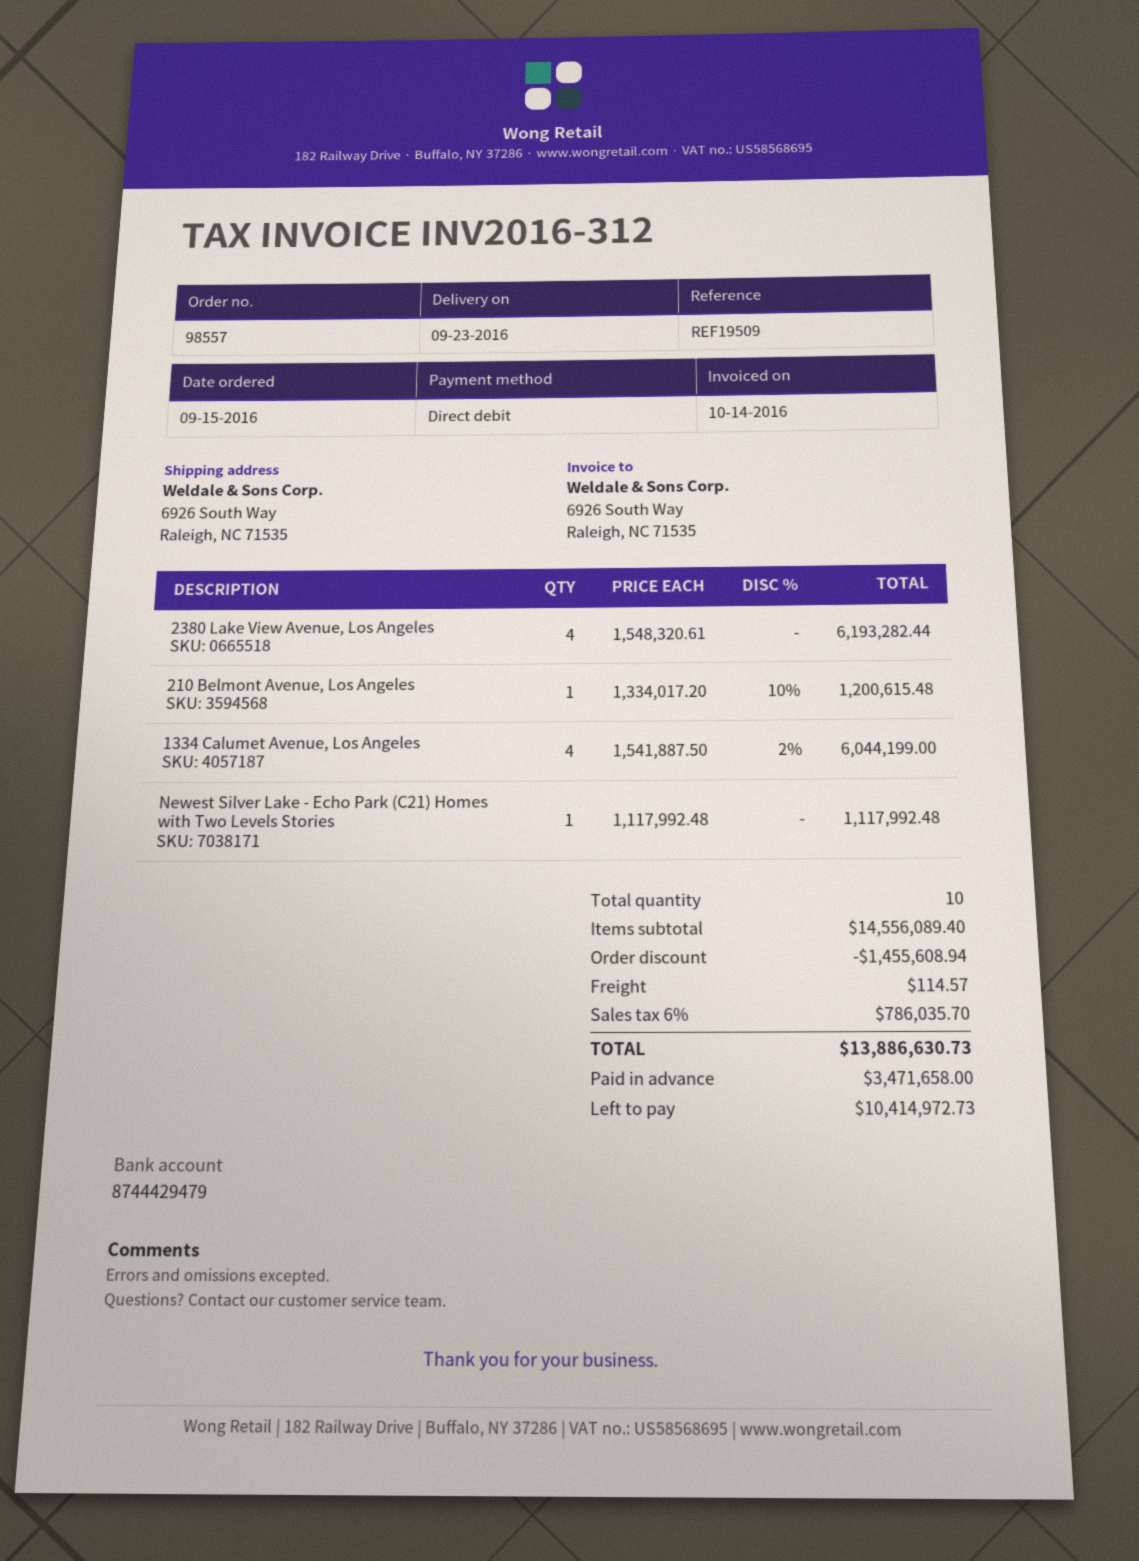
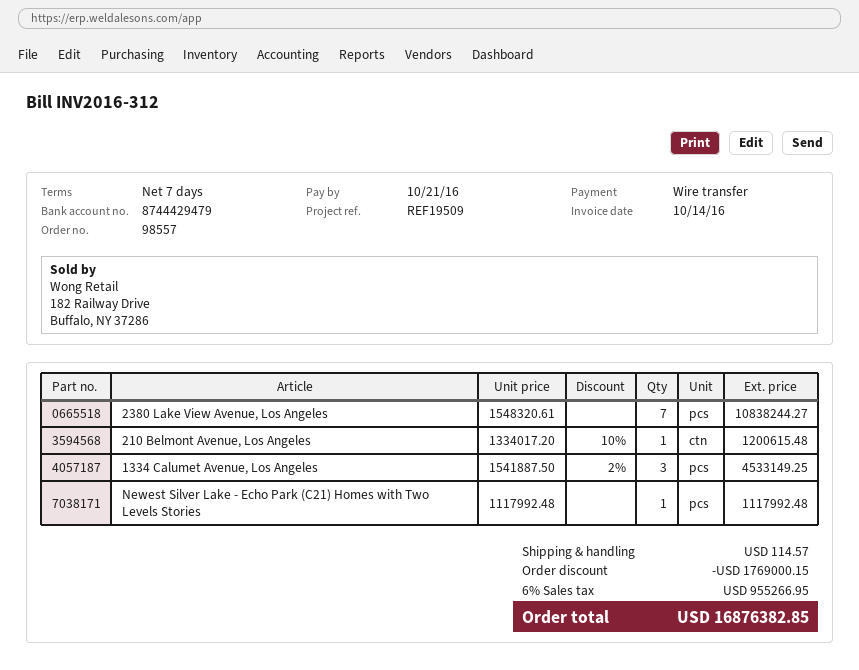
payment method: direct debit -> bank transfer
2380 Lake View Avenue, Los Angeles: 4 x 1548320.61 = 6193282.44 -> 7 x 1548320.61 = 10838244.27
1334 Calumet Avenue, Los Angeles: 4 x 1541887.50 - 2% = 6044199.00 -> 3 x 1541887.50 - 2% = 4533149.25
discount: 1455608.94 -> 1769000.15
tax: 6% = 786035.70 -> 6% = 955266.95
total: 13886630.73 -> 16876382.85

